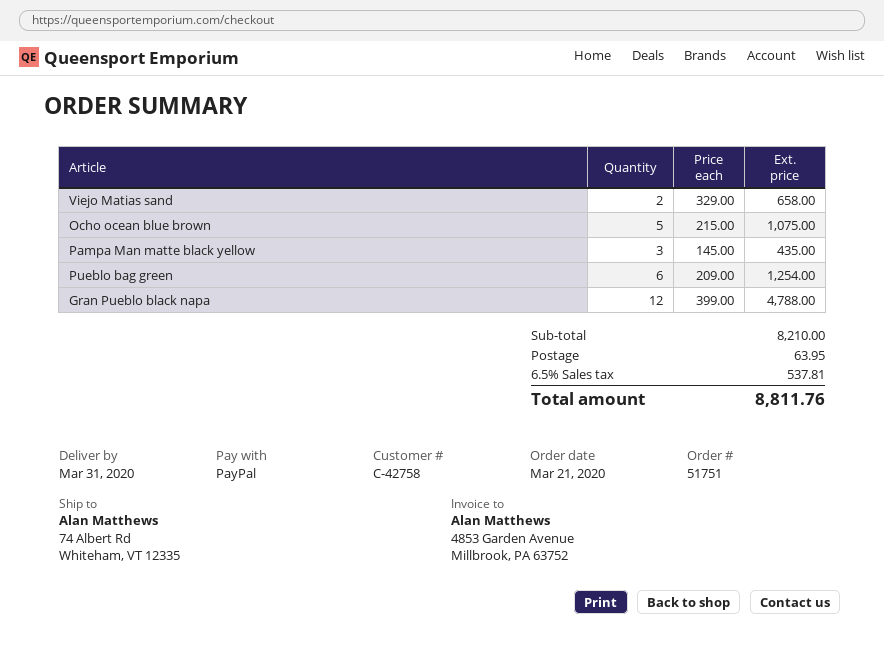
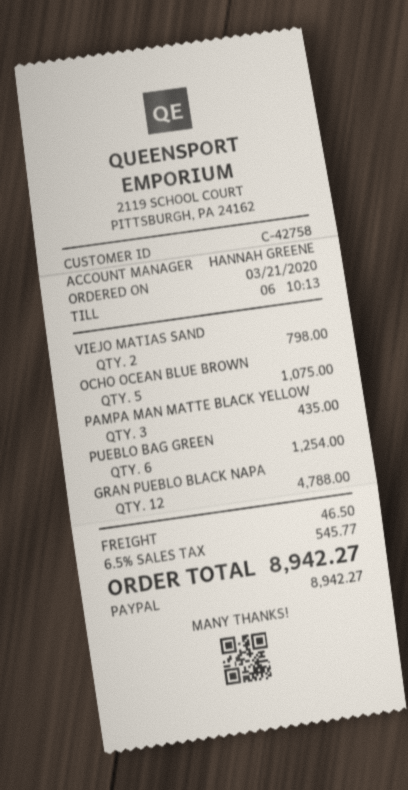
Viejo Matias sand: 2 for 658.00 -> 2 for 798.00
shipping: 63.95 -> 46.50
tax: 6.5% = 537.81 -> 6.5% = 545.77
total: 8811.76 -> 8942.27

